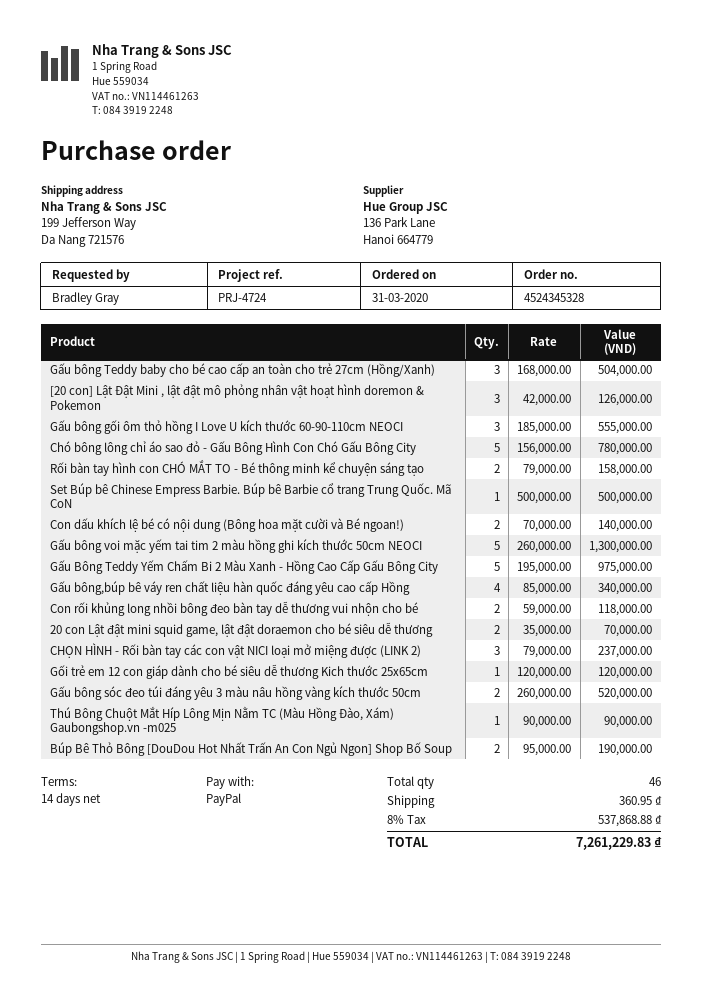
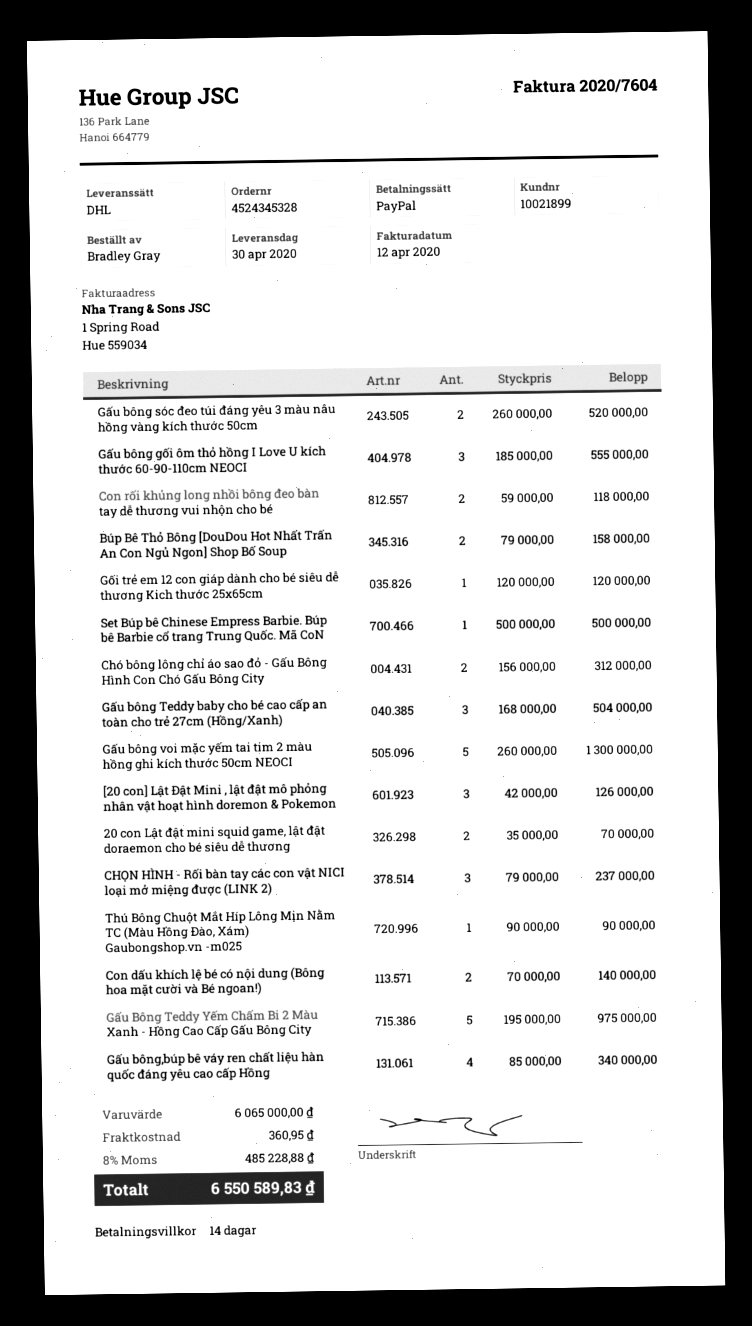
Chó bông lông chỉ áo sao đỏ - Gấu Bông Hình Con Chó Gấu Bông City: 5 x 156000.00 = 780000.00 -> 2 x 156000.00 = 312000.00
Rối bàn tay hình con CHÓ MẮT TO - Bé thông minh kể chuyện sáng tạo: 2 x 79000.00 = 158000.00 -> none
Búp Bê Thỏ Bông [DouDou Hot Nhất Trấn An Con Ngủ Ngon] Shop Bố Soup: 2 x 95000.00 = 190000.00 -> 2 x 79000.00 = 158000.00
tax: 8% = 537868.88 -> 8% = 485228.88
total: 7261229.83 -> 6550589.83

